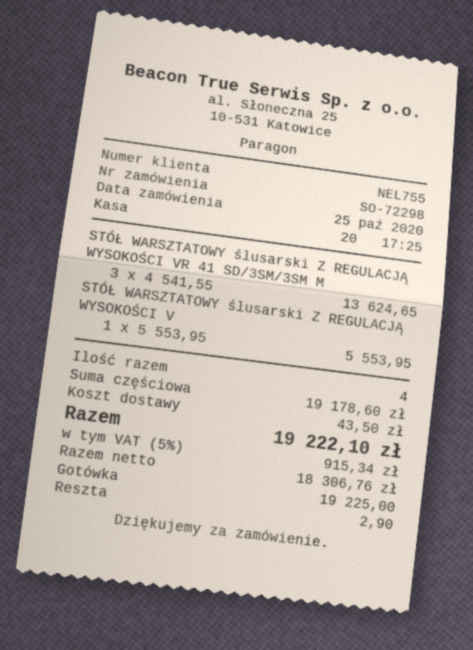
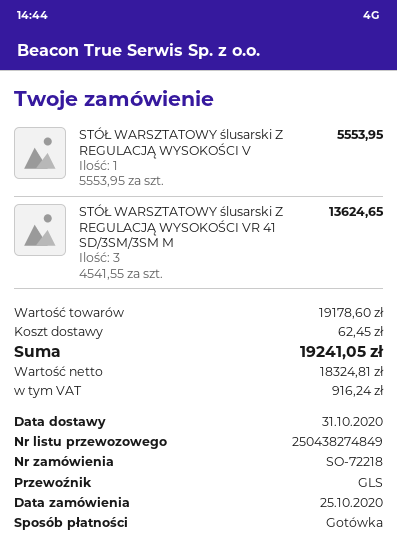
order number: SO-72298 -> SO-72218
shipping: 43.50 -> 62.45
net: 18306.76 -> 18324.81
tax: 915.34 -> 916.24
total: 19222.10 -> 19241.05

